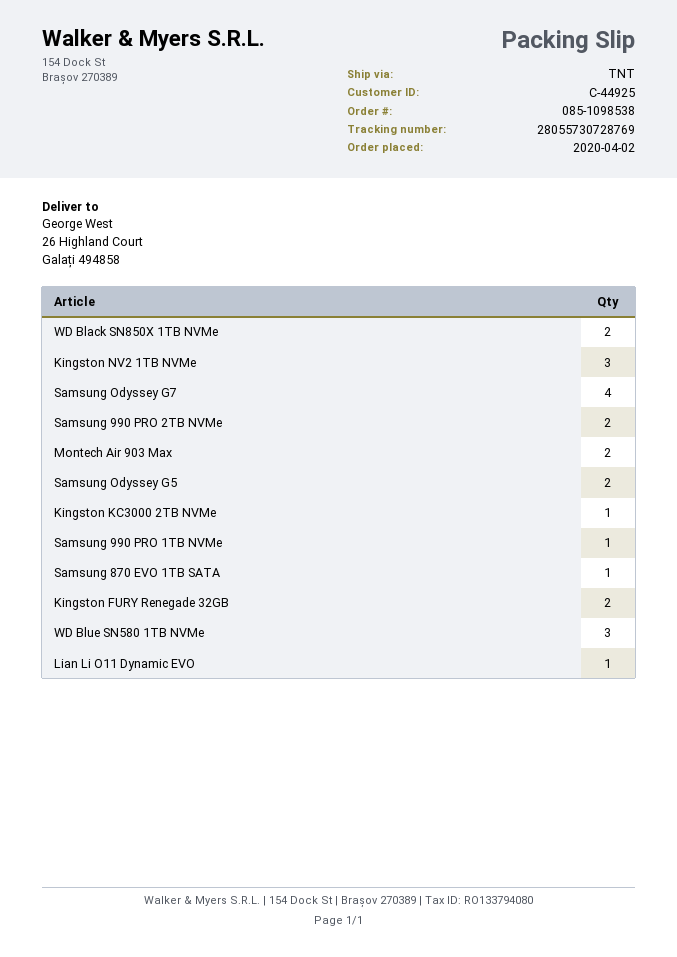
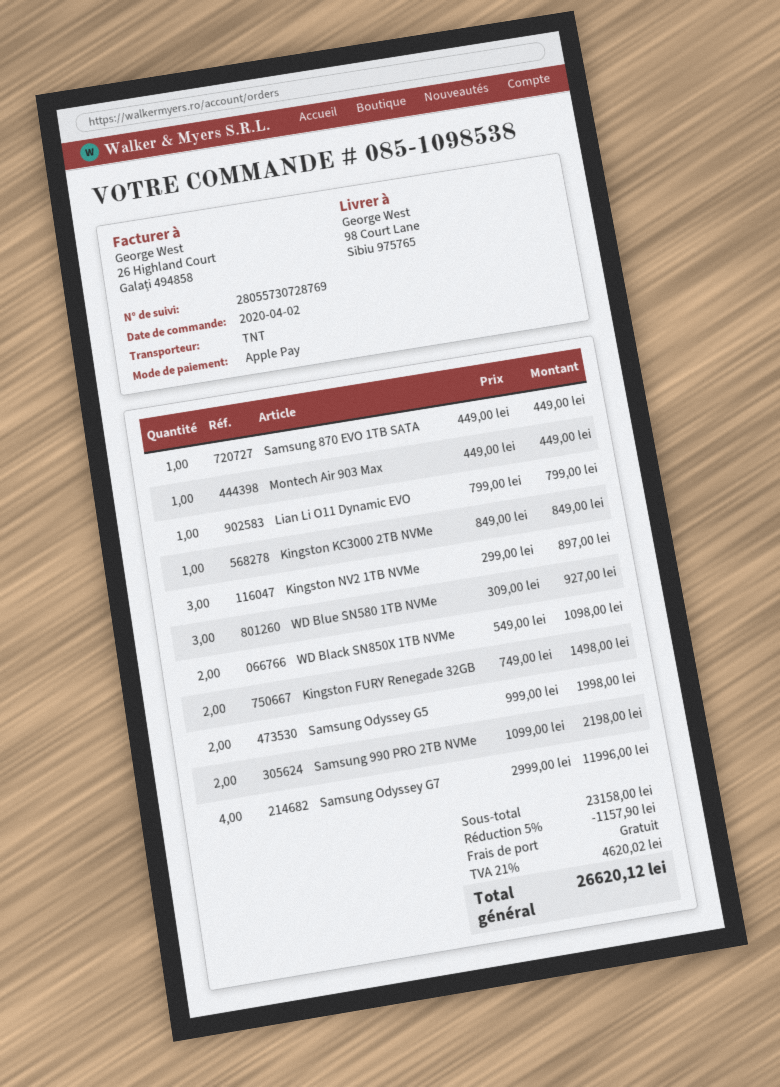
ship to: 26 Highland Court, Galați 494858 -> 98 Court Lane, Sibiu 975765
Montech Air 903 Max: 2 -> 1
Samsung 990 PRO 1TB NVMe: 1 -> none

